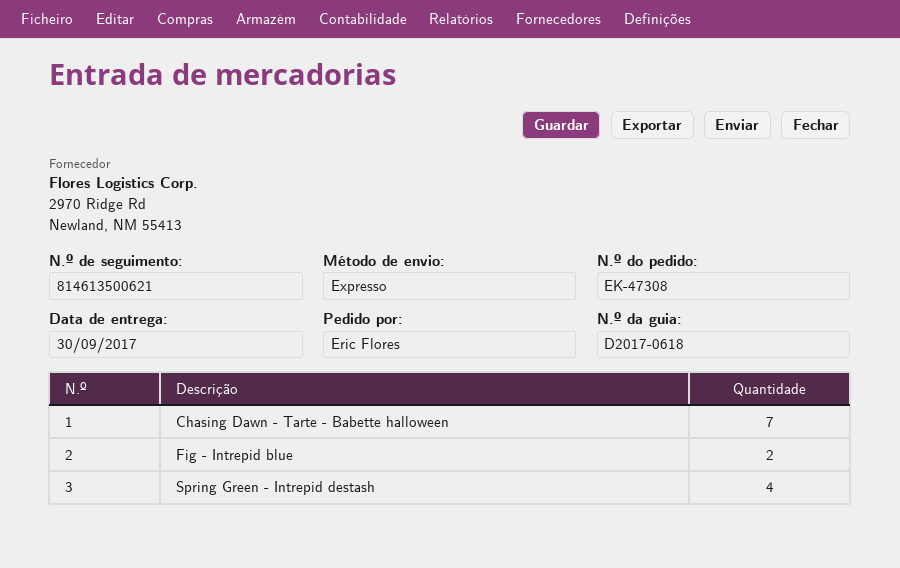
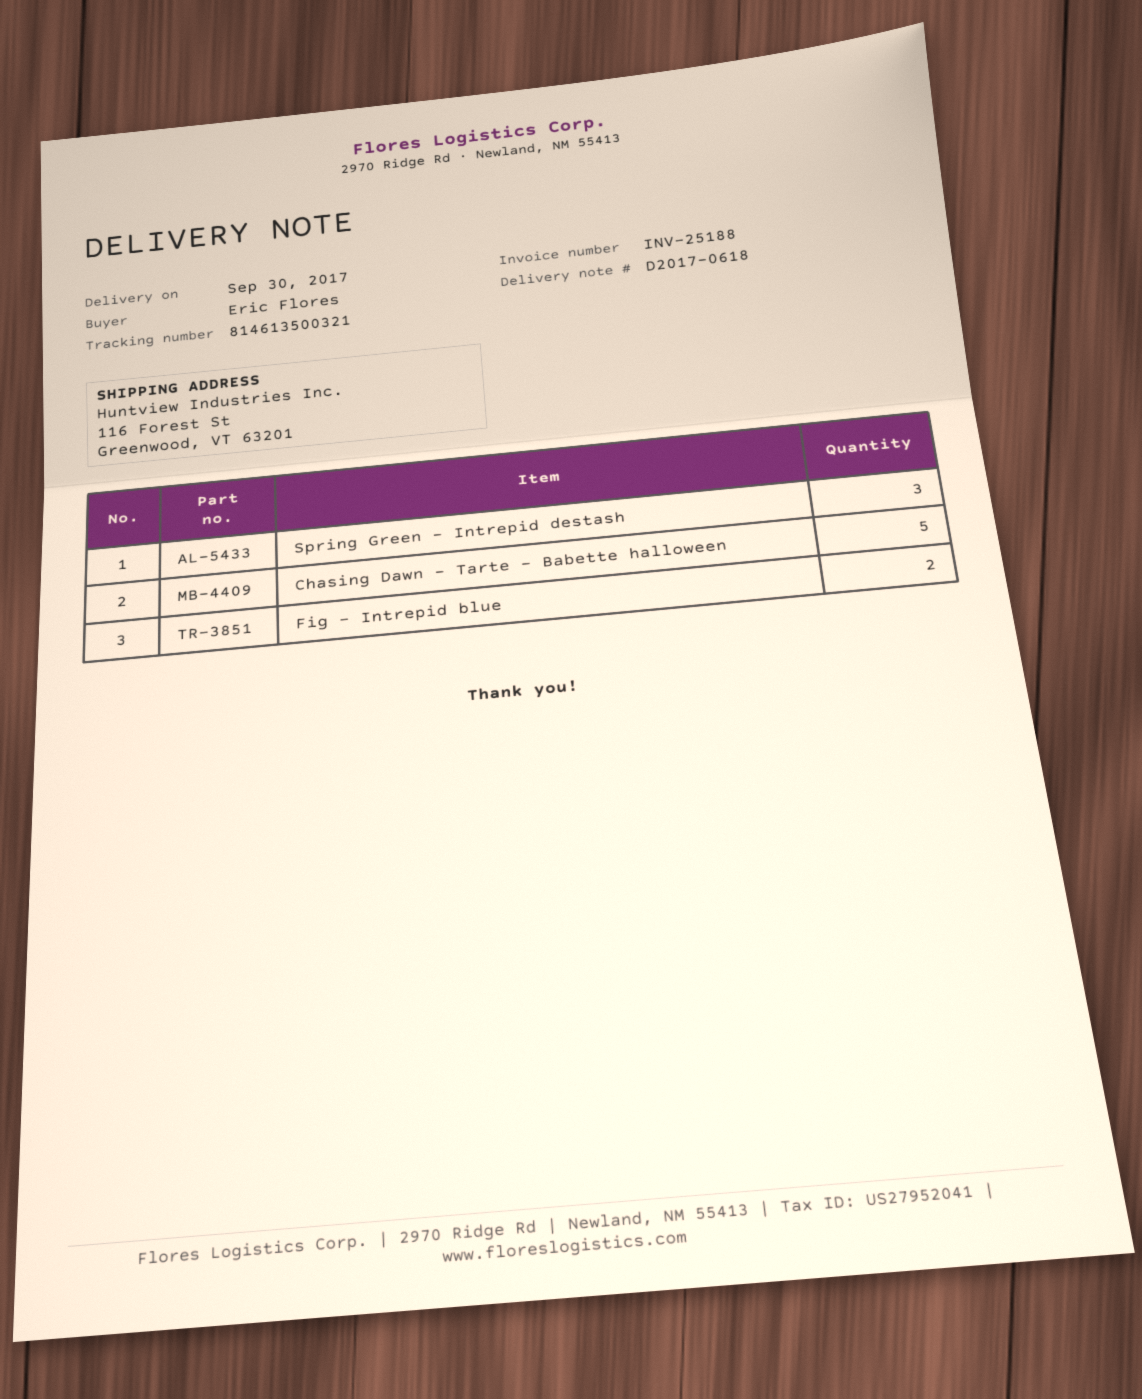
tracking number: 814613500621 -> 814613500321
Chasing Dawn - Tarte - Babette halloween: 7 -> 5
Spring Green - Intrepid destash: 4 -> 3

